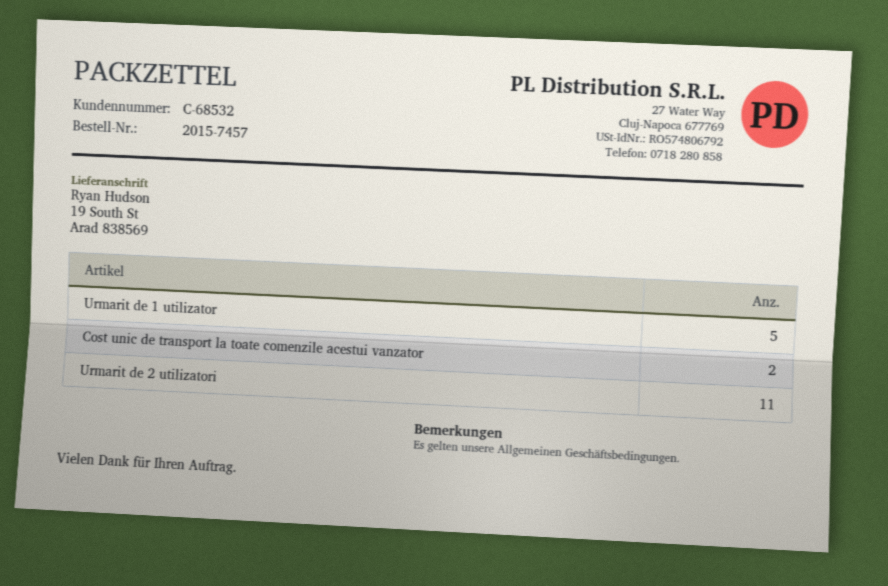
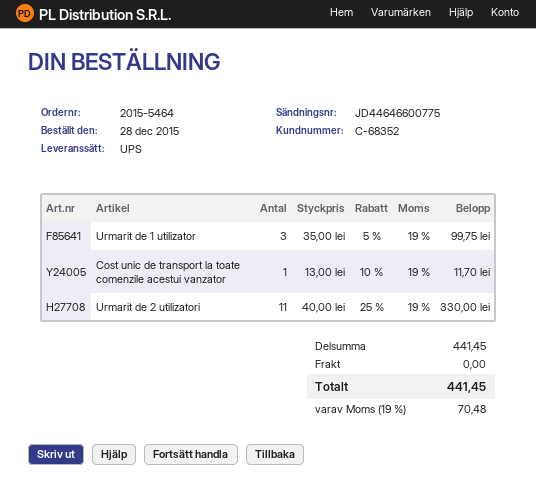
order number: 2015-7457 -> 2015-5464
customer number: C-68532 -> C-68352
Urmarit de 1 utilizator: 5 -> 3
Cost unic de transport la toate comenzile acestui vanzator: 2 -> 1

